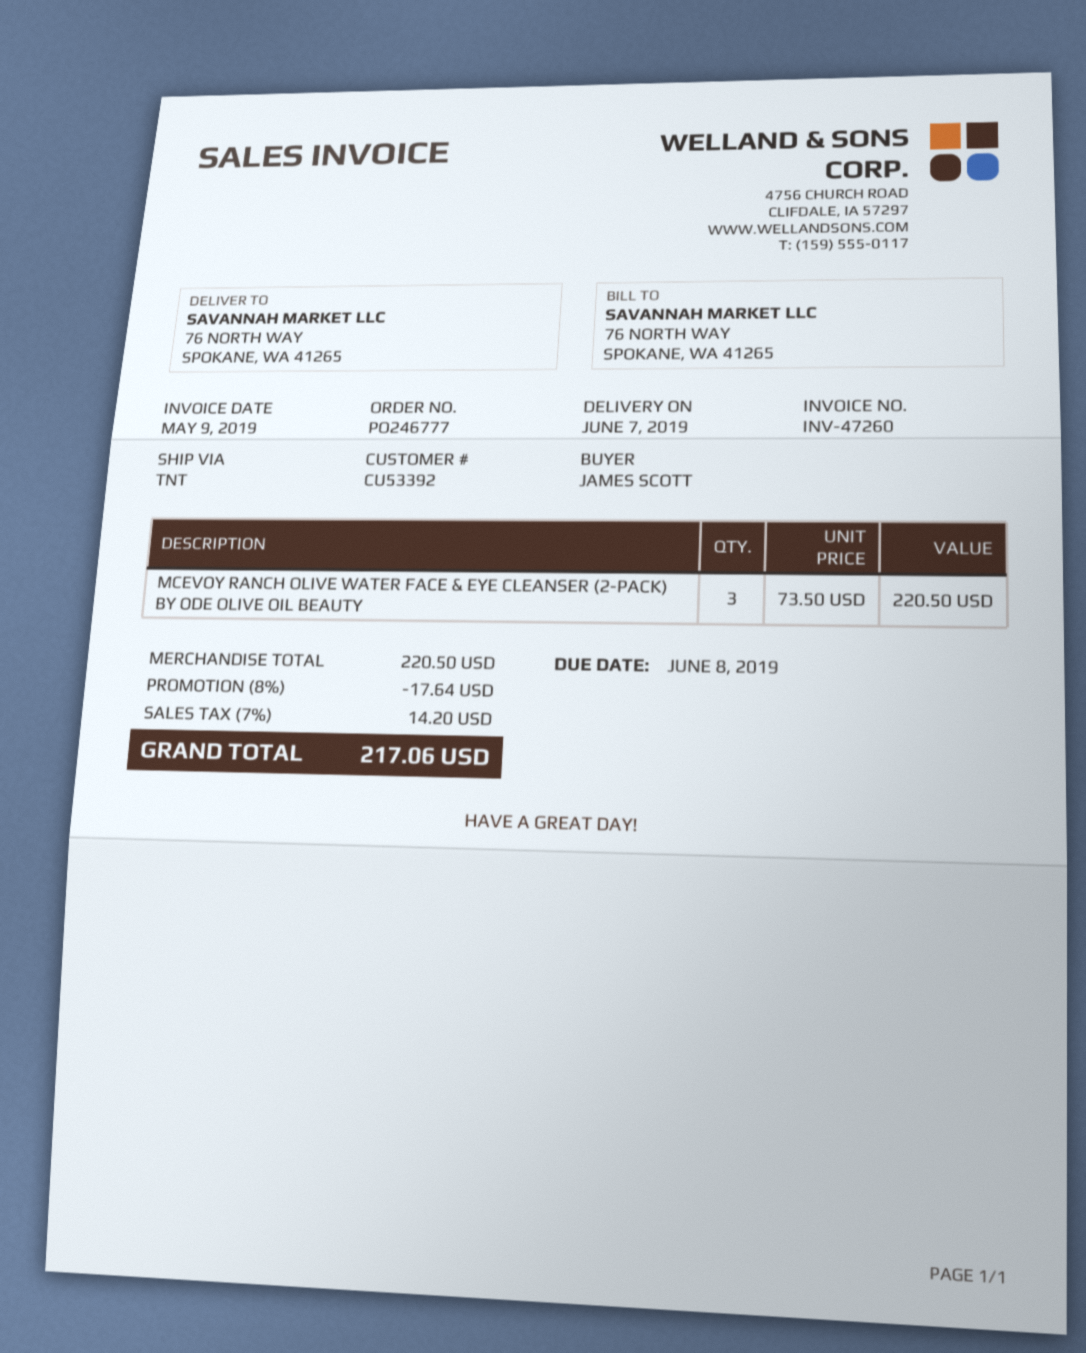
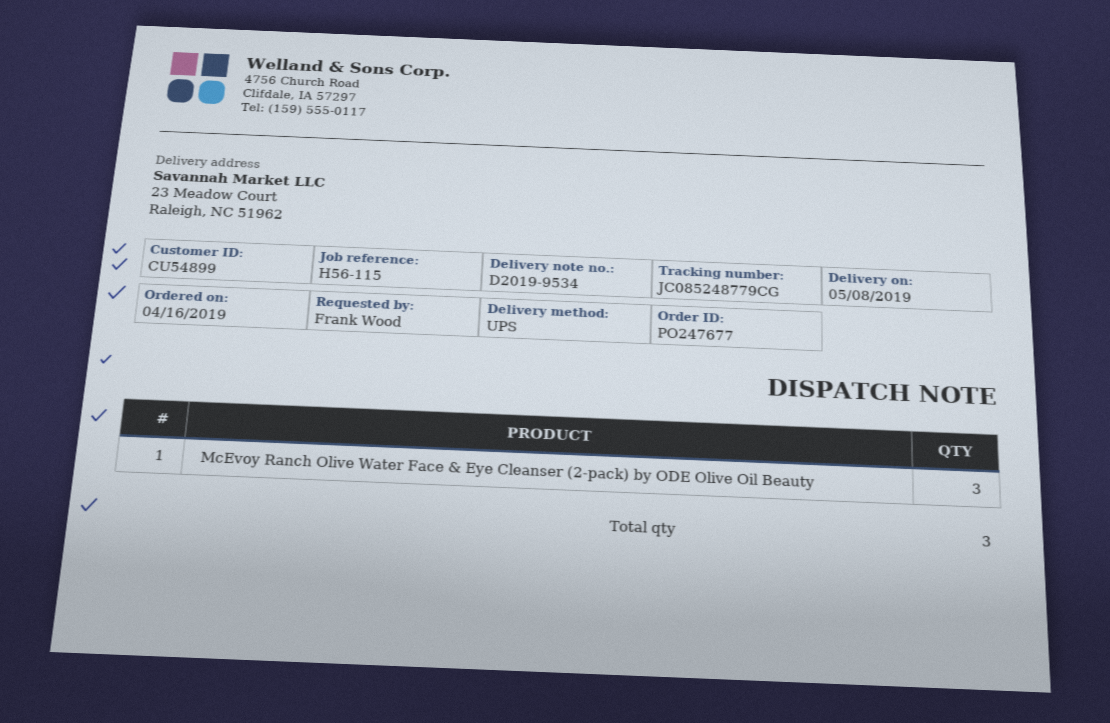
order number: PO246777 -> PO247677
delivery date: 2019-06-07 -> 2019-05-08
customer number: CU53392 -> CU54899
ordered by: JAMES SCOTT -> Frank Wood
shipping method: TNT -> UPS
ship to: 76 NORTH WAY, SPOKANE, WA 41265 -> 23 Meadow Court, Raleigh, NC 51962

